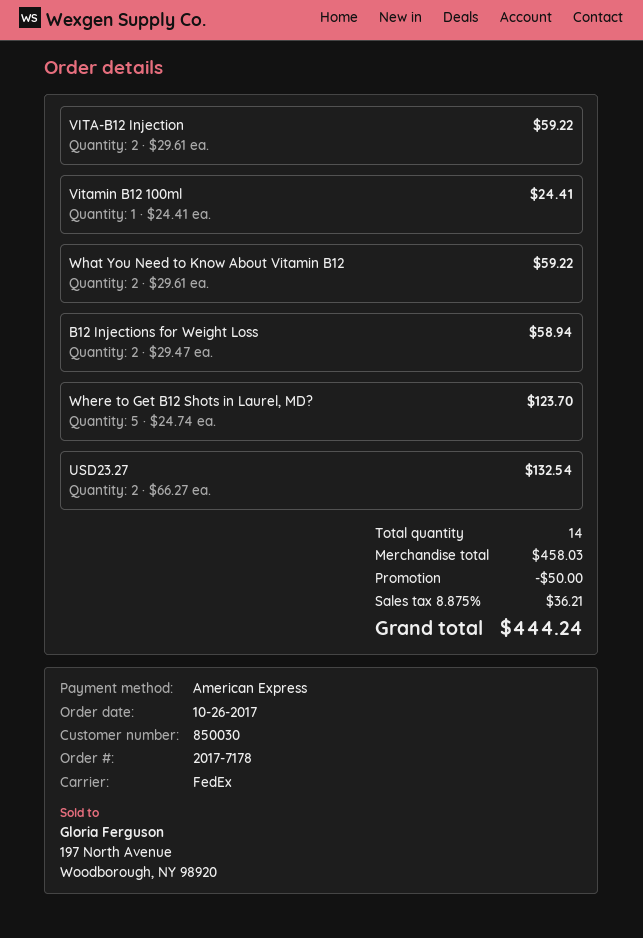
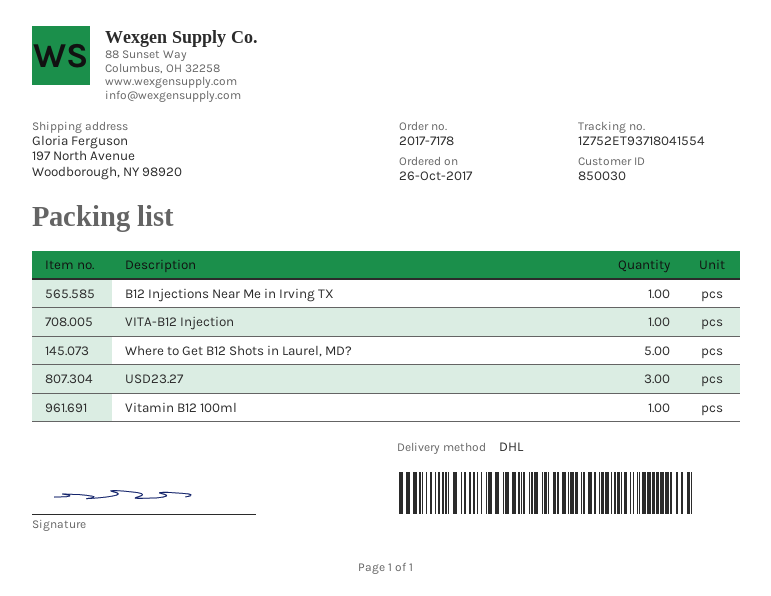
shipping method: FedEx -> DHL
VITA-B12 Injection: 2 -> 1
What You Need to Know About Vitamin B12: 2 -> none
B12 Injections for Weight Loss: 2 -> none
USD23.27: 2 -> 3
B12 Injections Near Me in Irving TX: none -> 1

